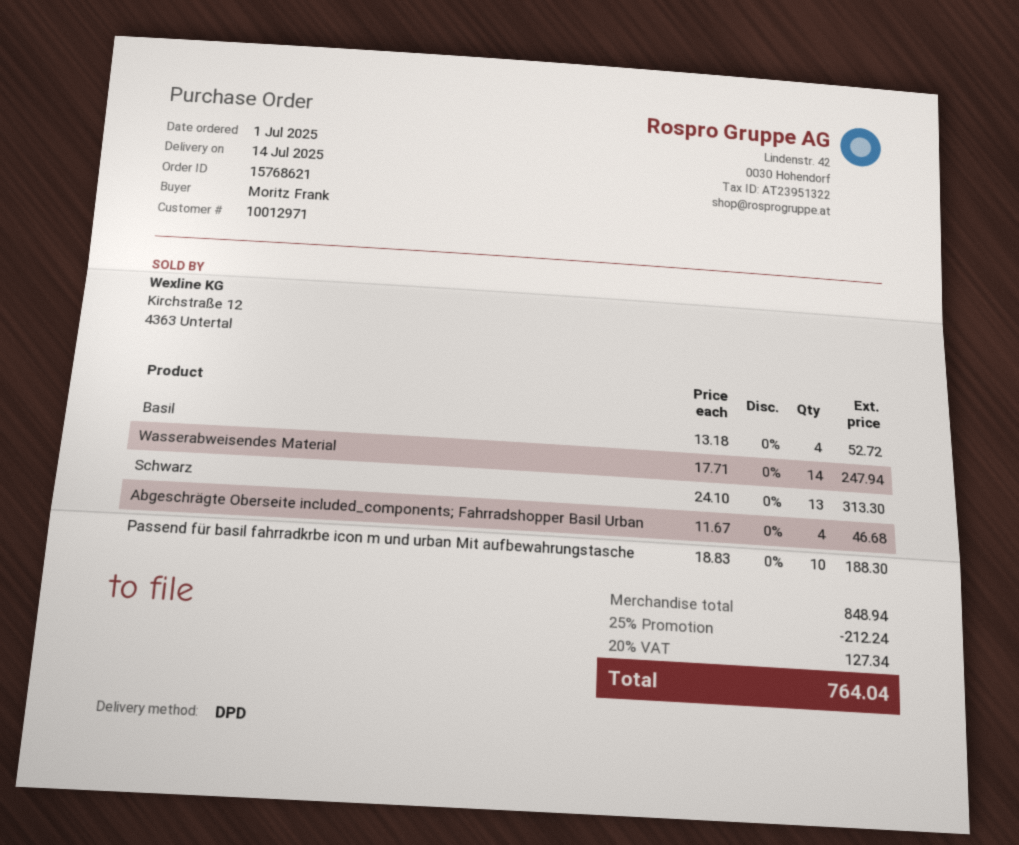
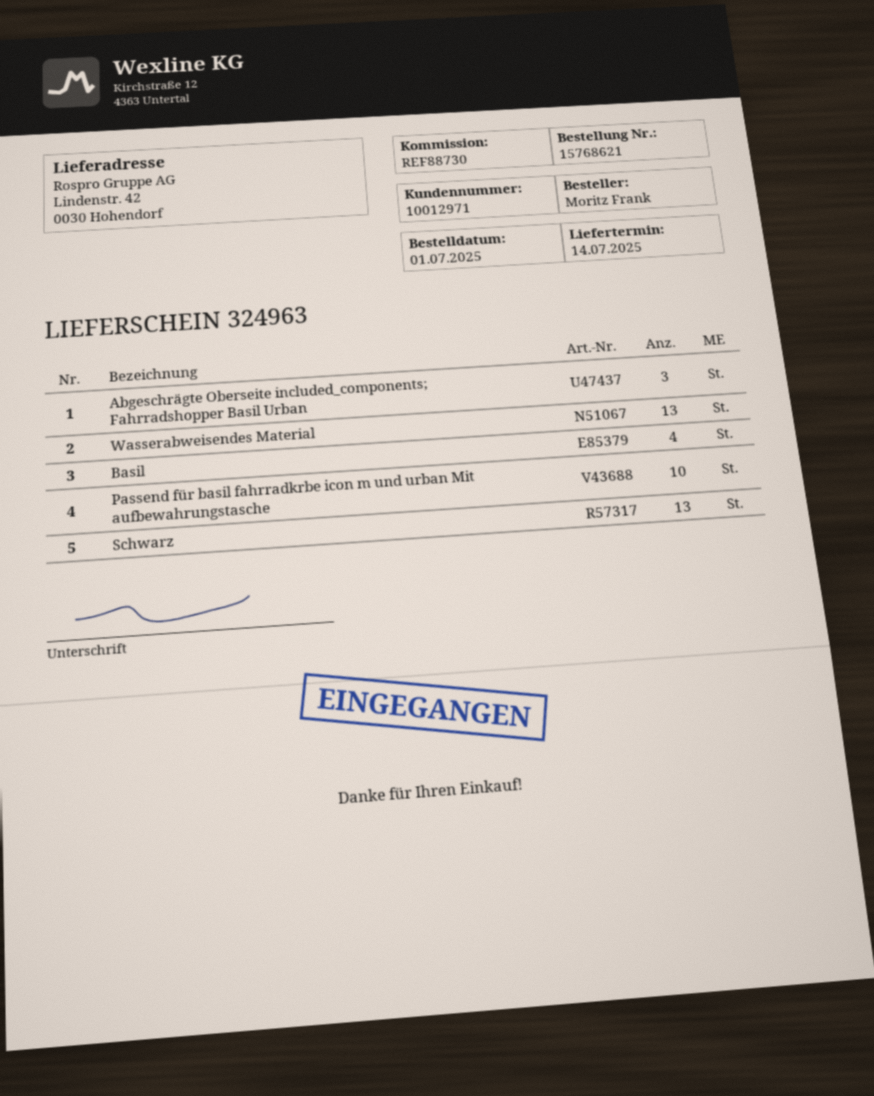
Wasserabweisendes Material: 14 -> 13
Abgeschrägte Oberseite included_components; Fahrradshopper Basil Urban: 4 -> 3

